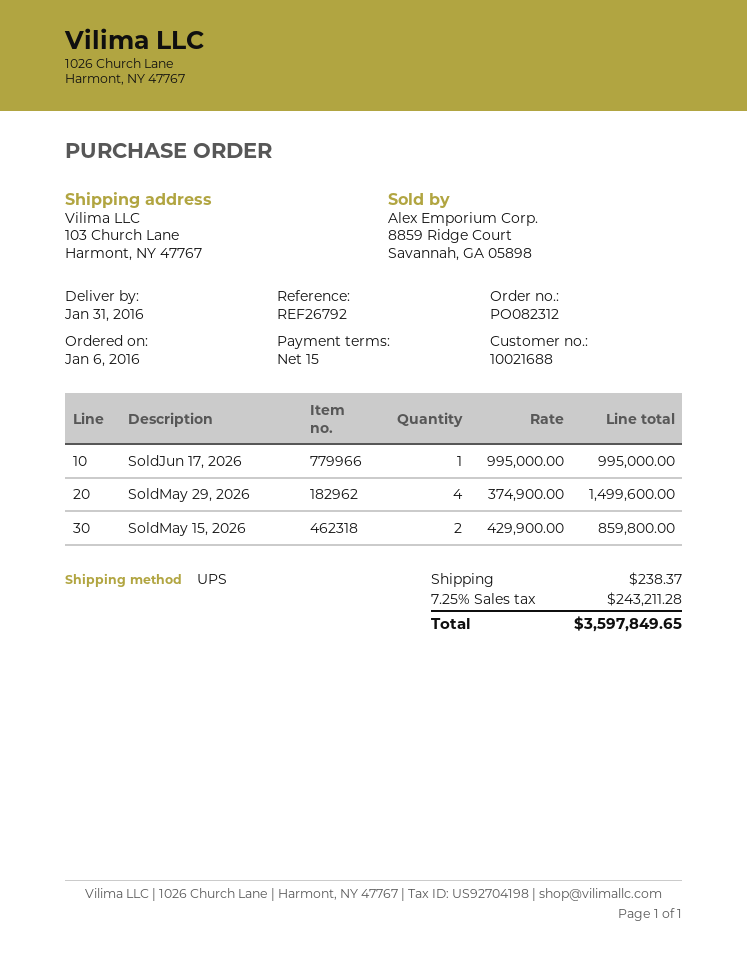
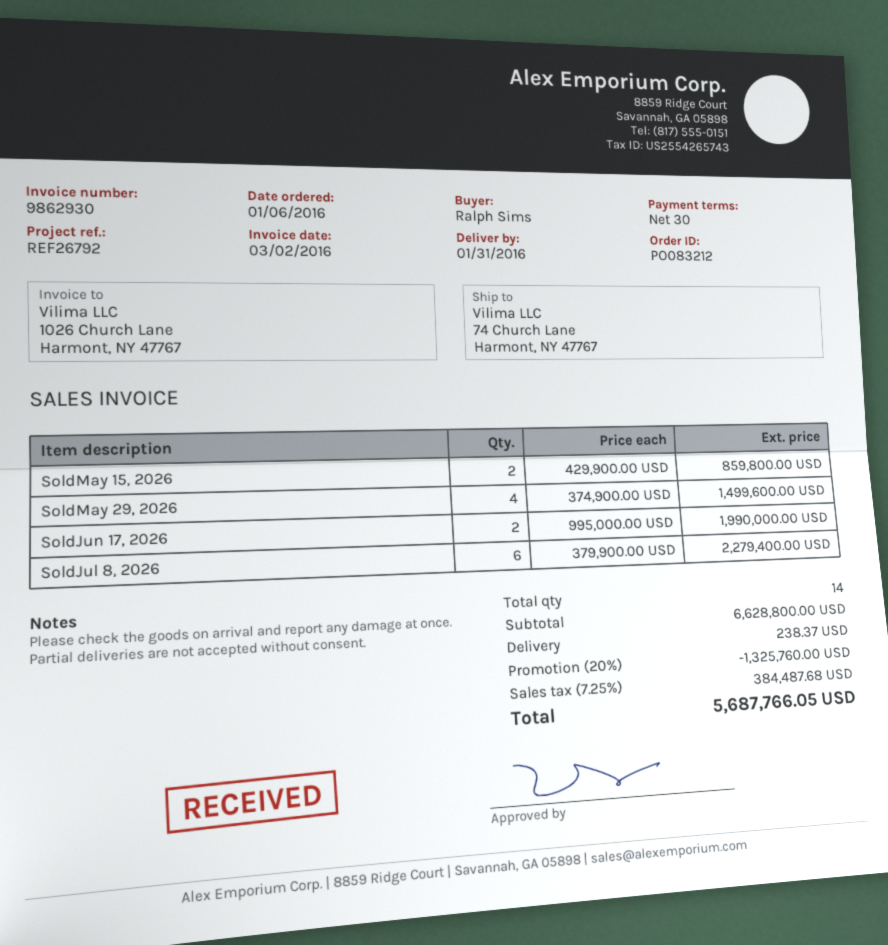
order number: PO082312 -> PO083212
payment terms: 15 days -> 30 days
ship to: 103 Church Lane, Harmont, NY 47767 -> 74 Church Lane, Harmont, NY 47767
SoldJun 17, 2026: 1 x 995000.00 = 995000.00 -> 2 x 995000.00 = 1990000.00
SoldJul 8, 2026: none -> 6 x 379900.00 = 2279400.00
discount: none -> 20% = 1325760.00
tax: 7.25% = 243211.28 -> 7.25% = 384487.68
total: 3597849.65 -> 5687766.05

